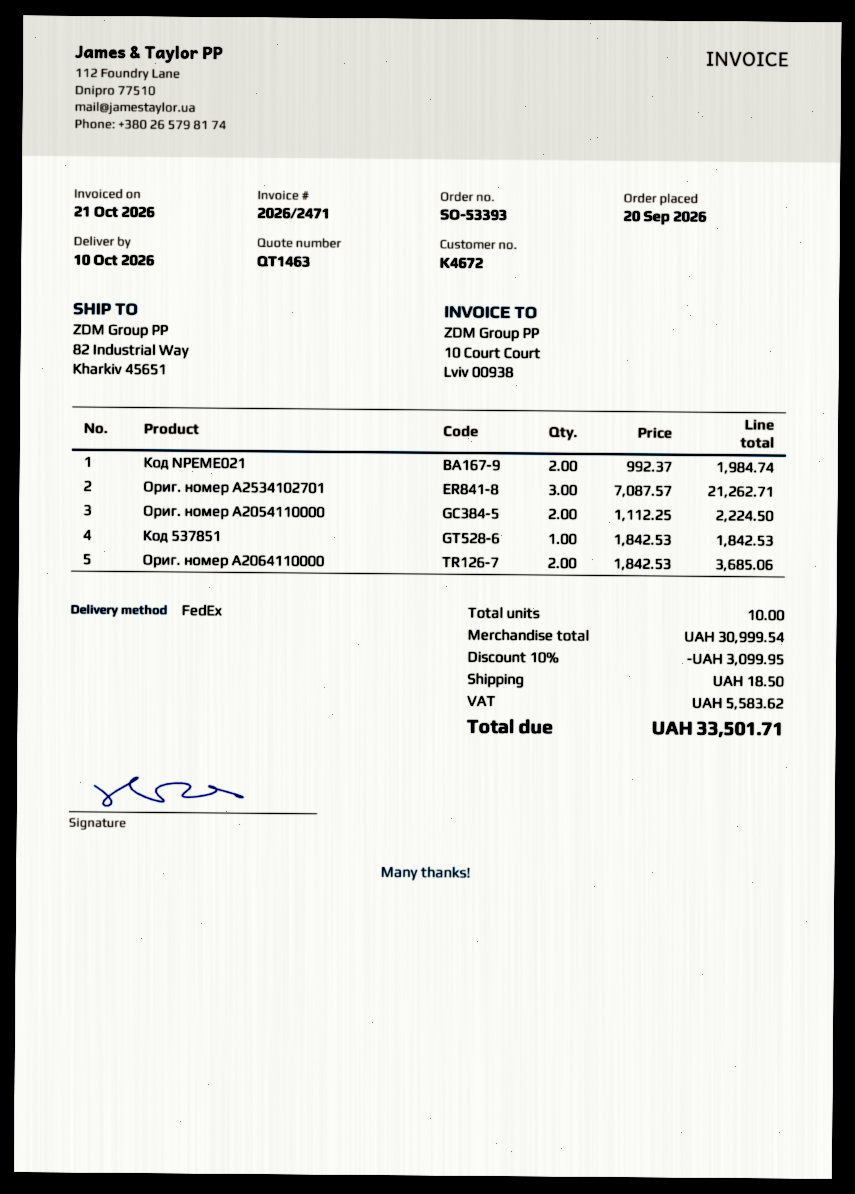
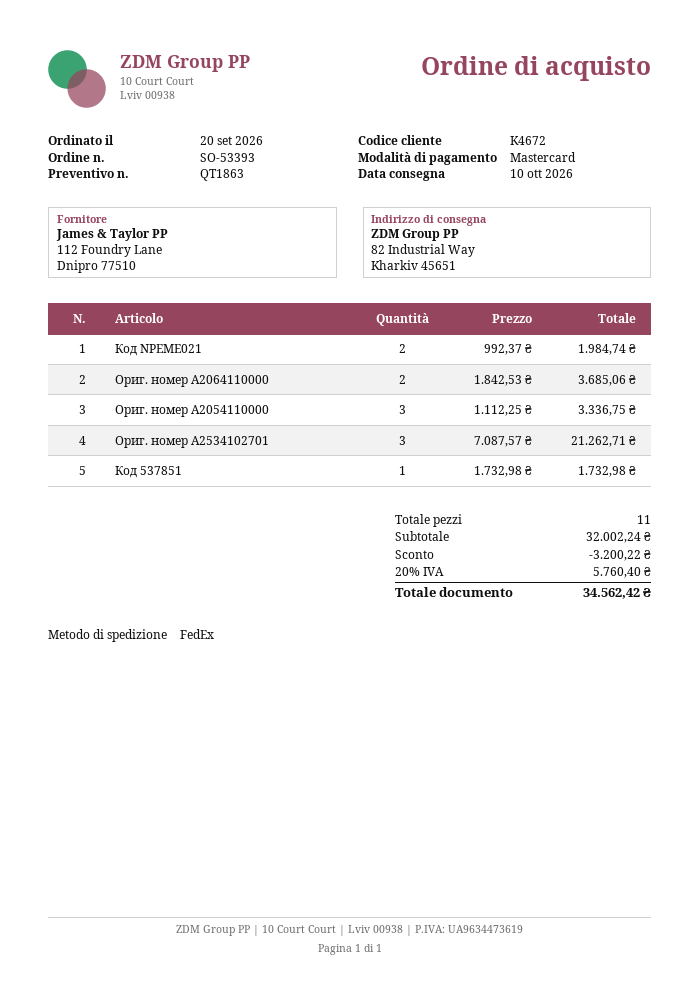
quote number: QT1463 -> QT1863
Ориг. номер A2054110000: 2 x 1112.25 = 2224.50 -> 3 x 1112.25 = 3336.75
Код 537851: 1 x 1842.53 = 1842.53 -> 1 x 1732.98 = 1732.98
total quantity: 10 -> 11
subtotal: 30999.54 -> 32002.24
discount: 3099.95 -> 3200.22
shipping: 18.50 -> none
tax: 5583.62 -> 5760.40
total: 33501.71 -> 34562.42

